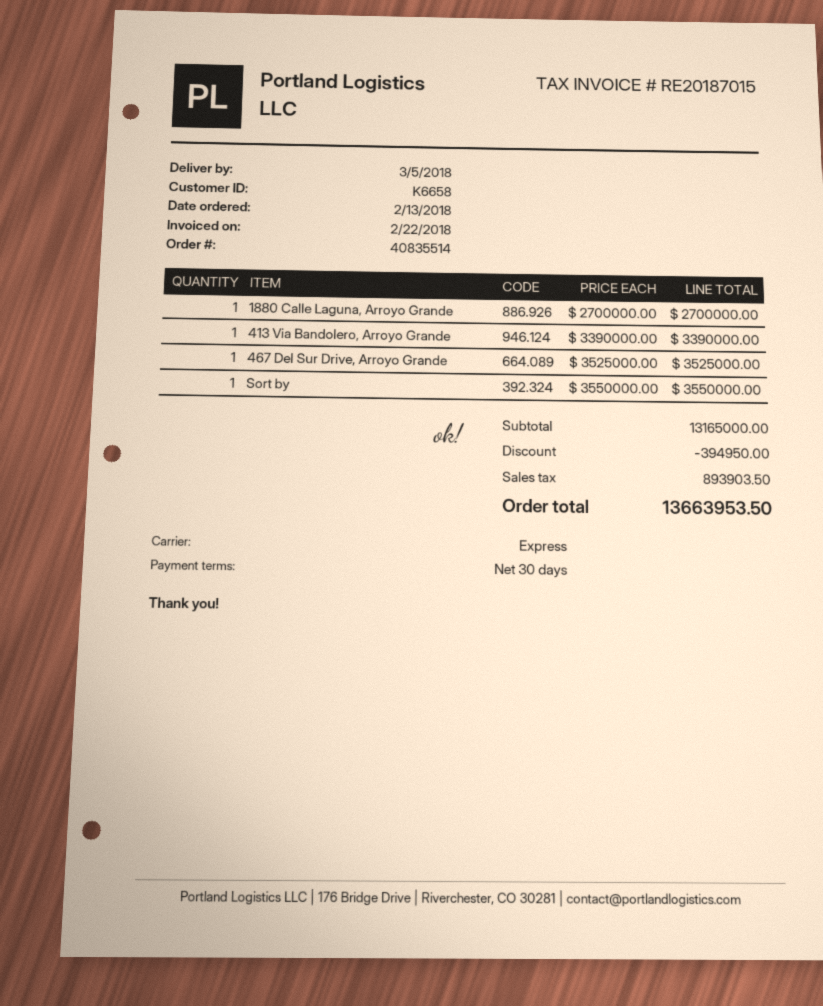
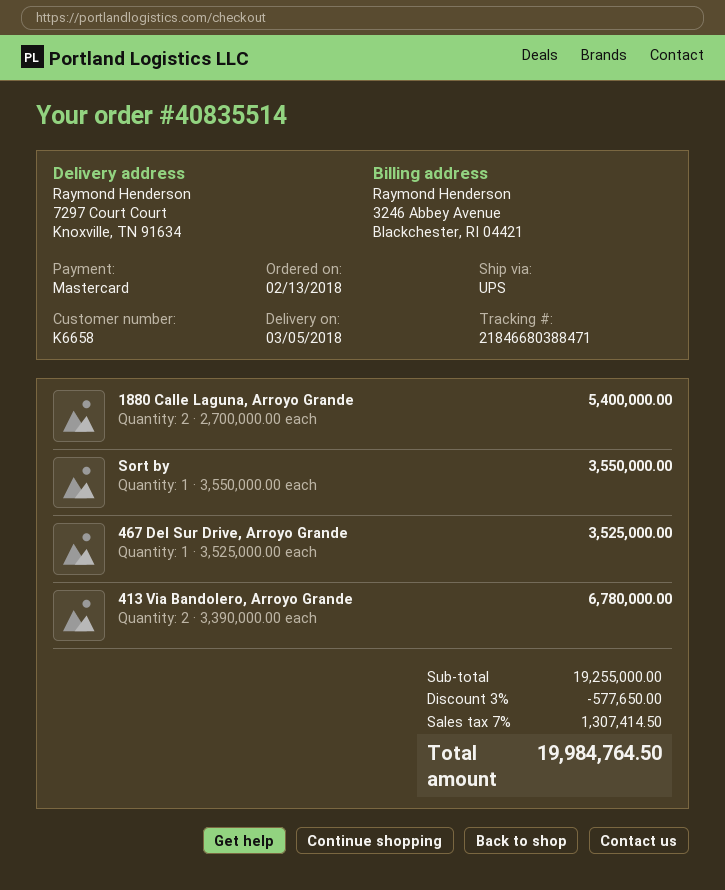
shipping method: express -> UPS
1880 Calle Laguna, Arroyo Grande: 1 x 2700000.00 = 2700000.00 -> 2 x 2700000.00 = 5400000.00
413 Via Bandolero, Arroyo Grande: 1 x 3390000.00 = 3390000.00 -> 2 x 3390000.00 = 6780000.00
subtotal: 13165000.00 -> 19255000.00
discount: 394950.00 -> 577650.00
tax: 893903.50 -> 1307414.50
total: 13663953.50 -> 19984764.50

